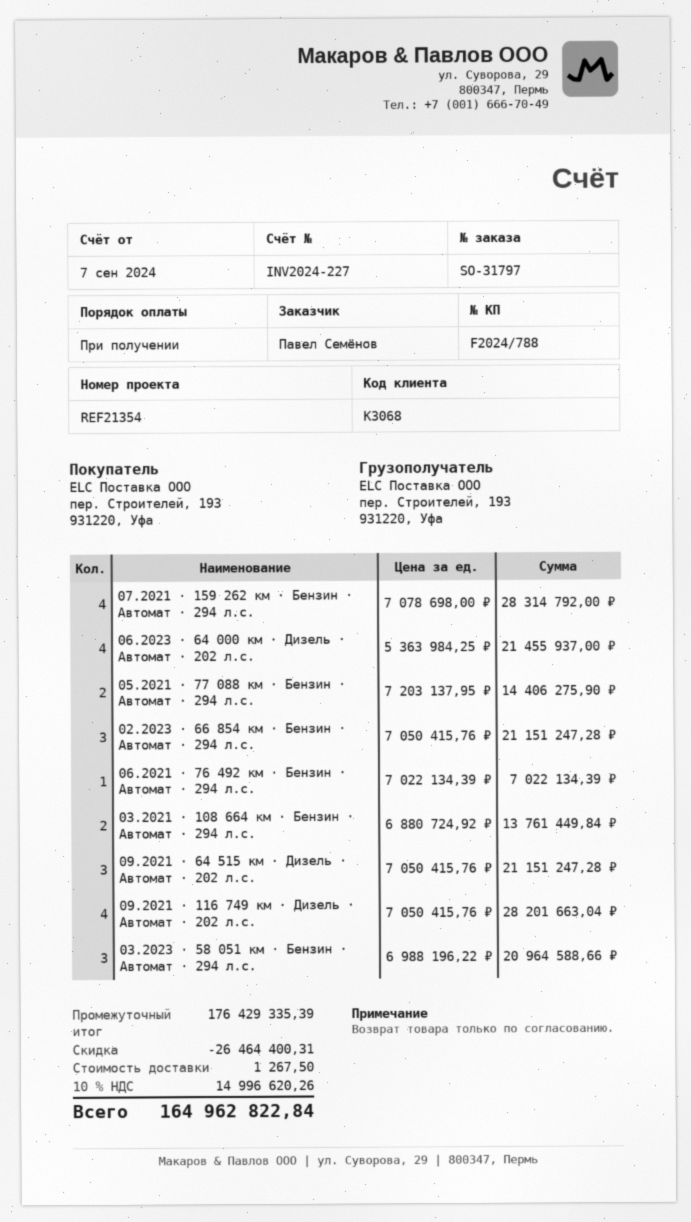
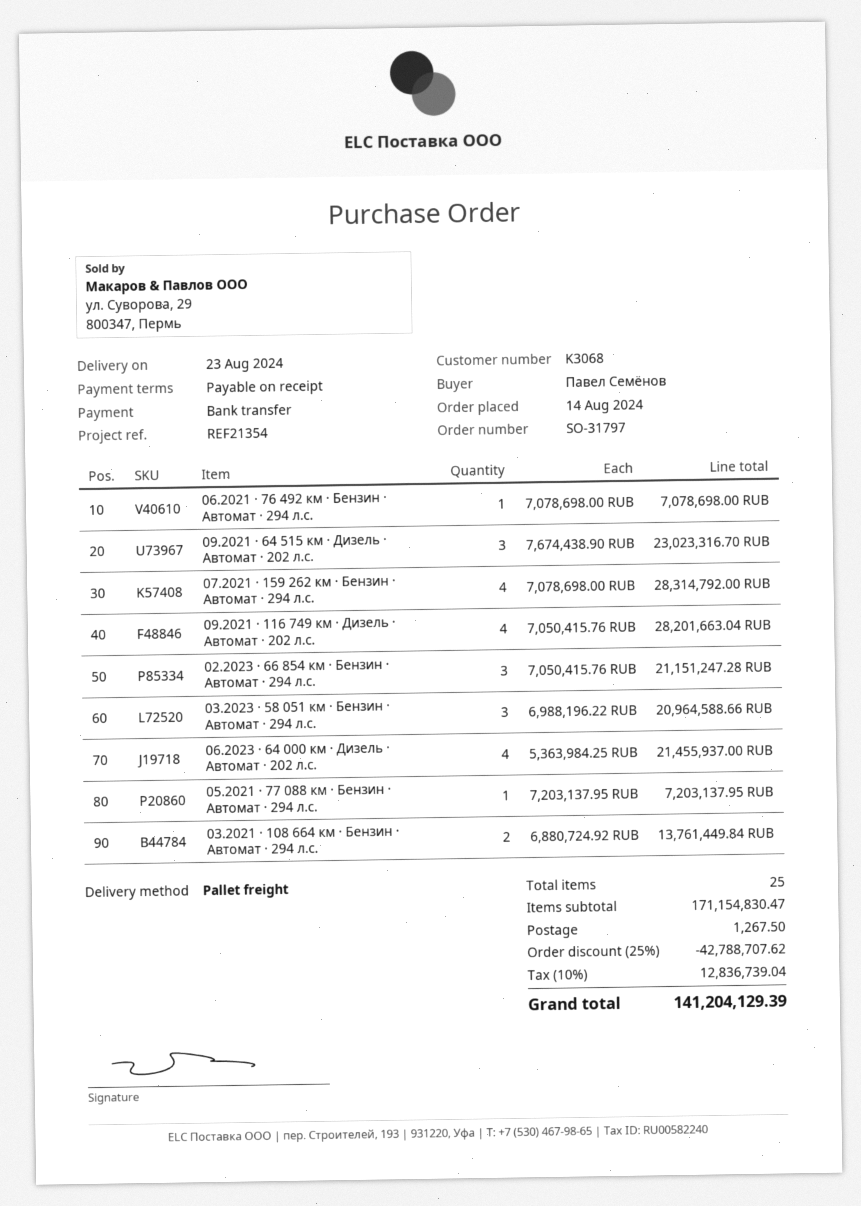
05.2021 · 77 088 км · Бензин · Автомат · 294 л.с.: 2 x 7203137.95 = 14406275.90 -> 1 x 7203137.95 = 7203137.95
06.2021 · 76 492 км · Бензин · Автомат · 294 л.с.: 1 x 7022134.39 = 7022134.39 -> 1 x 7078698.00 = 7078698.00
09.2021 · 64 515 км · Дизель · Автомат · 202 л.с.: 3 x 7050415.76 = 21151247.28 -> 3 x 7674438.90 = 23023316.70
subtotal: 176429335.39 -> 171154830.47
discount: 26464400.31 -> 42788707.62
tax: 10% = 14996620.26 -> 10% = 12836739.04
total: 164962822.84 -> 141204129.39

